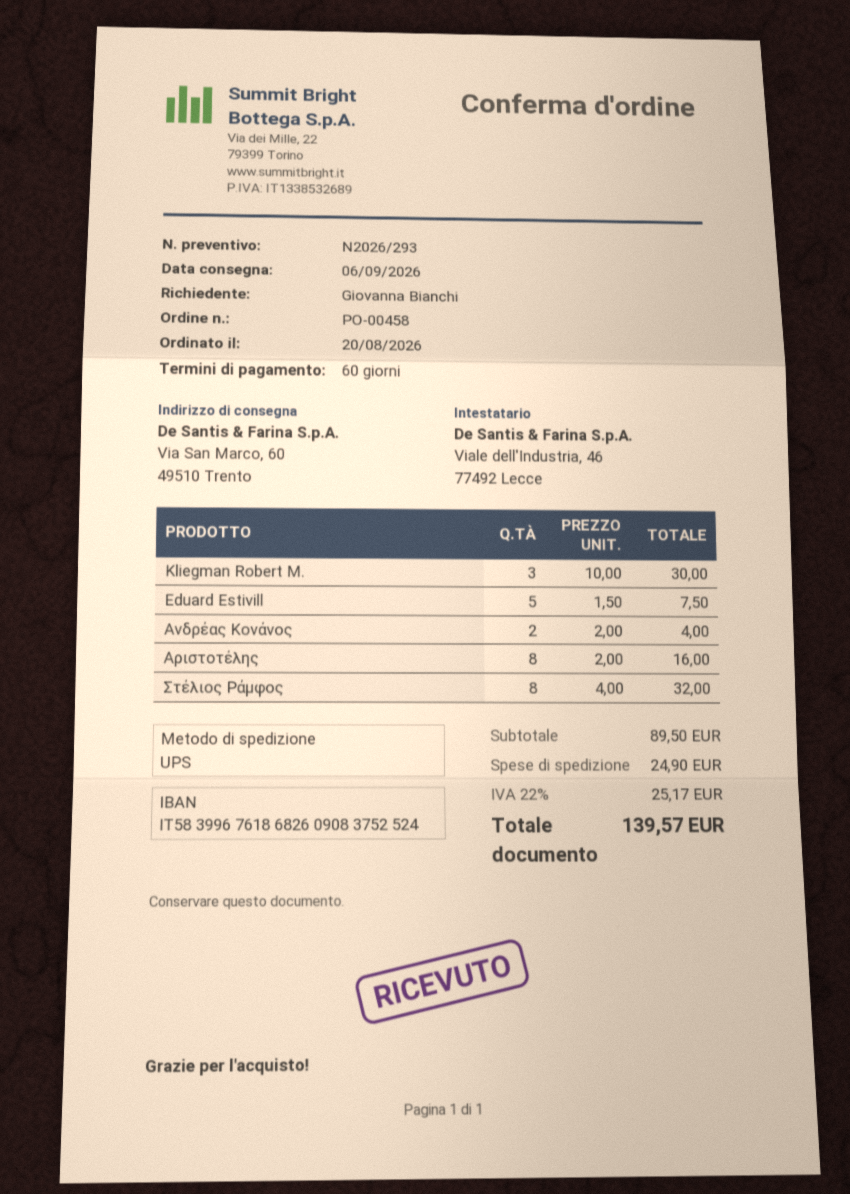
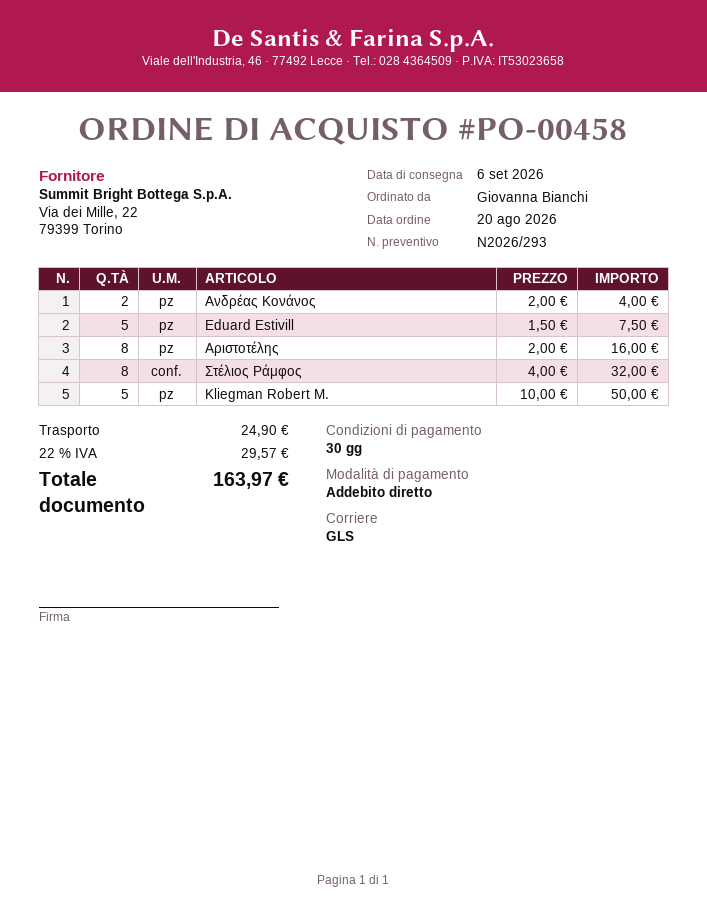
payment terms: 60 days -> 30 days
shipping method: UPS -> GLS
Kliegman Robert M.: 3 x 10.00 = 30.00 -> 5 x 10.00 = 50.00
tax: 22% = 25.17 -> 22% = 29.57
total: 139.57 -> 163.97

